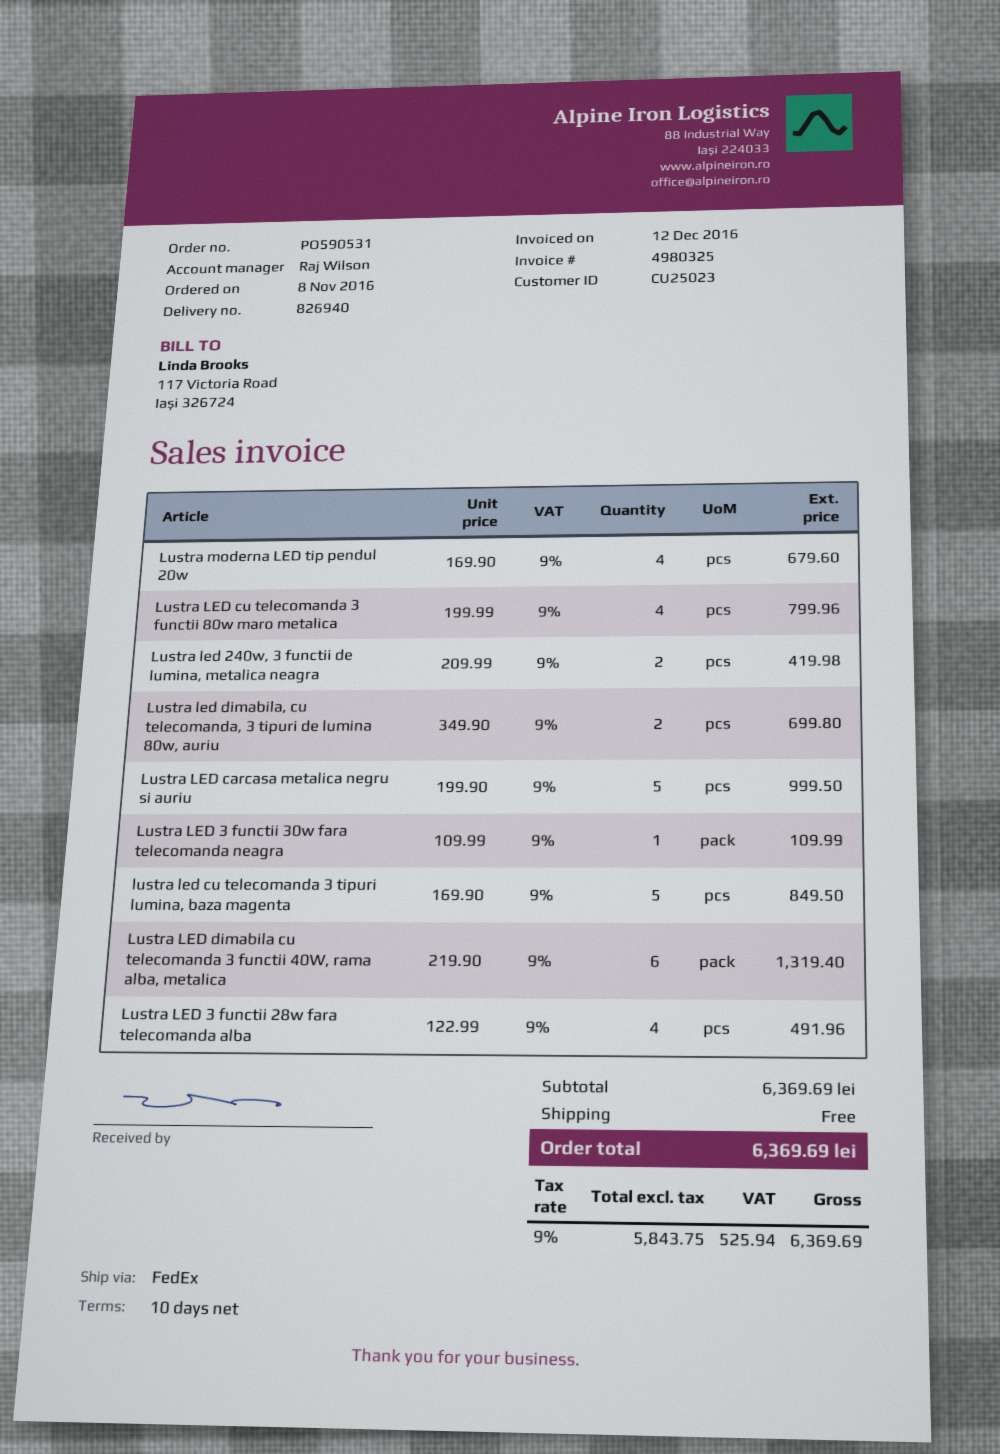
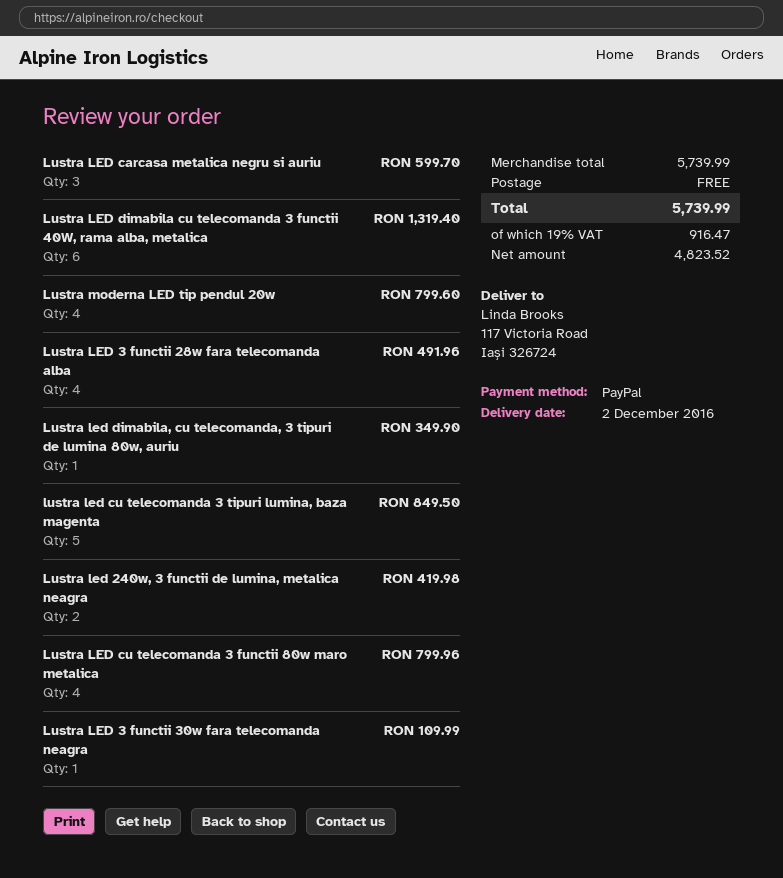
Lustra moderna LED tip pendul 20w: 4 for 679.60 -> 4 for 799.60
Lustra led dimabila, cu telecomanda, 3 tipuri de lumina 80w, auriu: 2 for 699.80 -> 1 for 349.90
Lustra LED carcasa metalica negru si auriu: 5 for 999.50 -> 3 for 599.70
subtotal: 6369.69 -> 5739.99
net: 5843.75 -> 4823.52
tax: 9% = 525.94 -> 19% = 916.47
total: 6369.69 -> 5739.99

